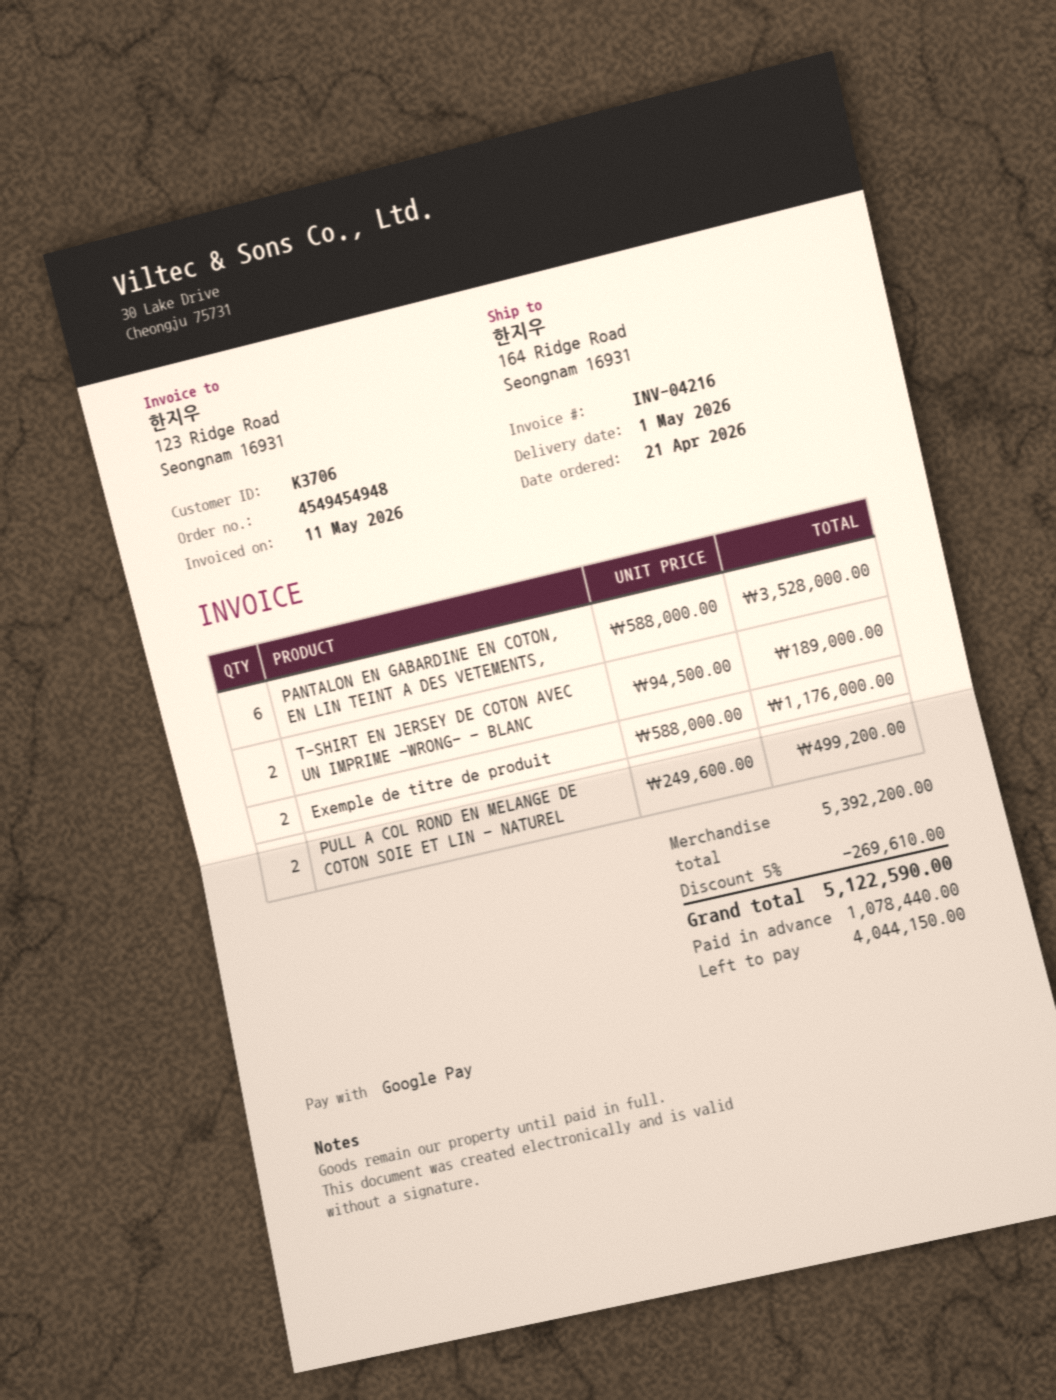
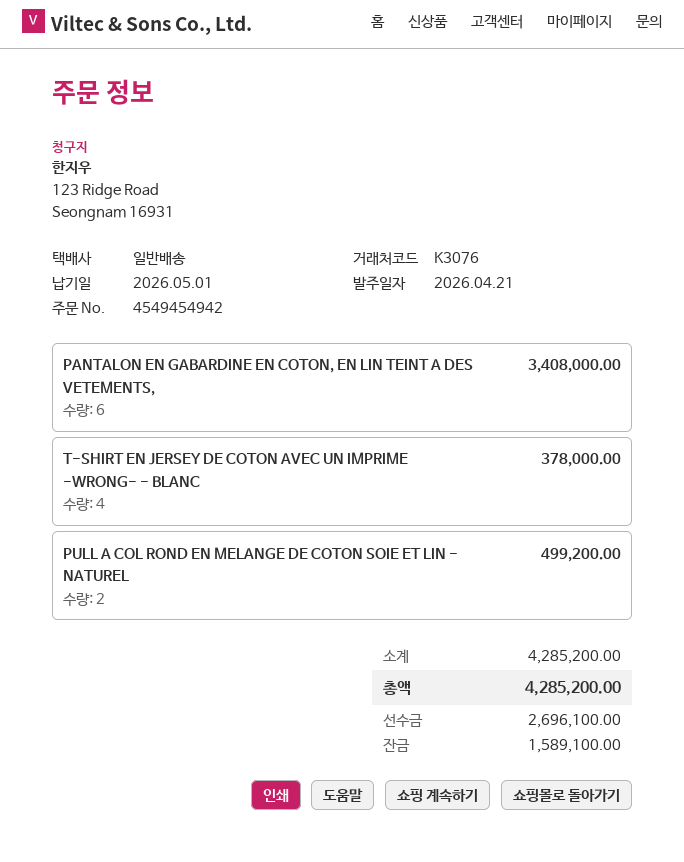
order number: 4549454948 -> 4549454942
customer number: K3706 -> K3076
PANTALON EN GABARDINE EN COTON, EN LIN TEINT A DES VETEMENTS,: 6 for 3528000.00 -> 6 for 3408000.00
T-SHIRT EN JERSEY DE COTON AVEC UN IMPRIME -WRONG- - BLANC: 2 for 189000.00 -> 4 for 378000.00
Exemple de titre de produit: 2 for 1176000.00 -> none
subtotal: 5392200.00 -> 4285200.00
discount: 5% = 269610.00 -> none
total: 5122590.00 -> 4285200.00
deposit: 1078440.00 -> 2696100.00
balance: 4044150.00 -> 1589100.00

